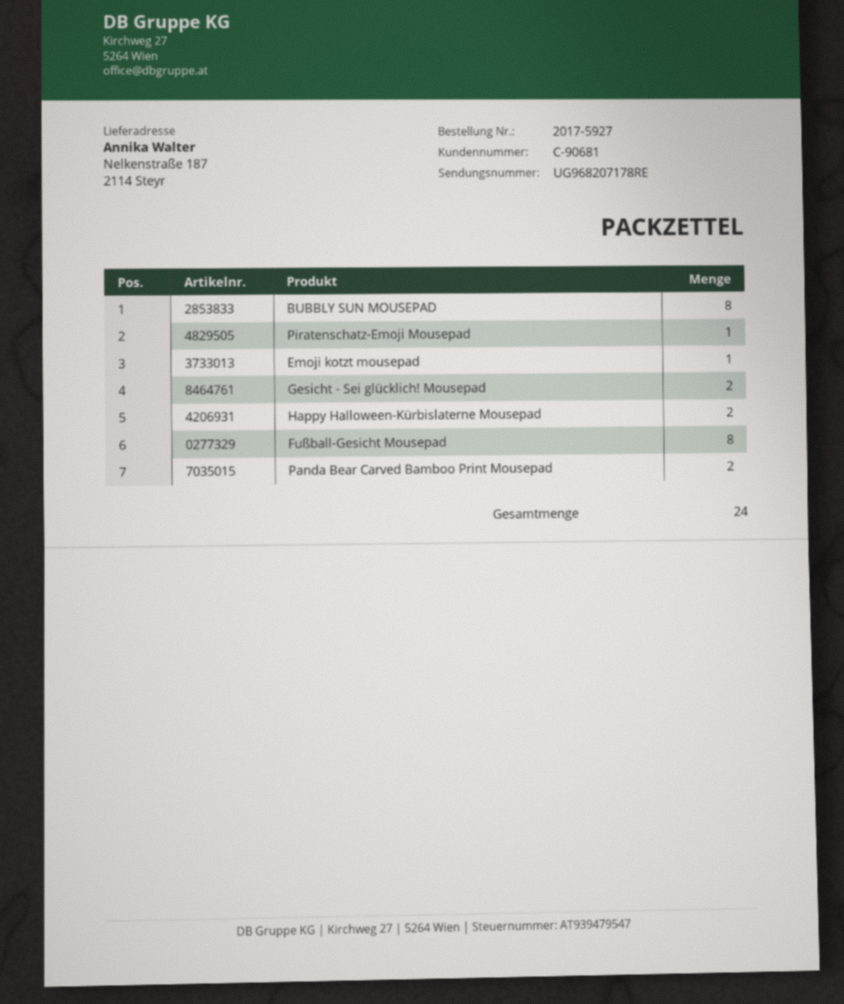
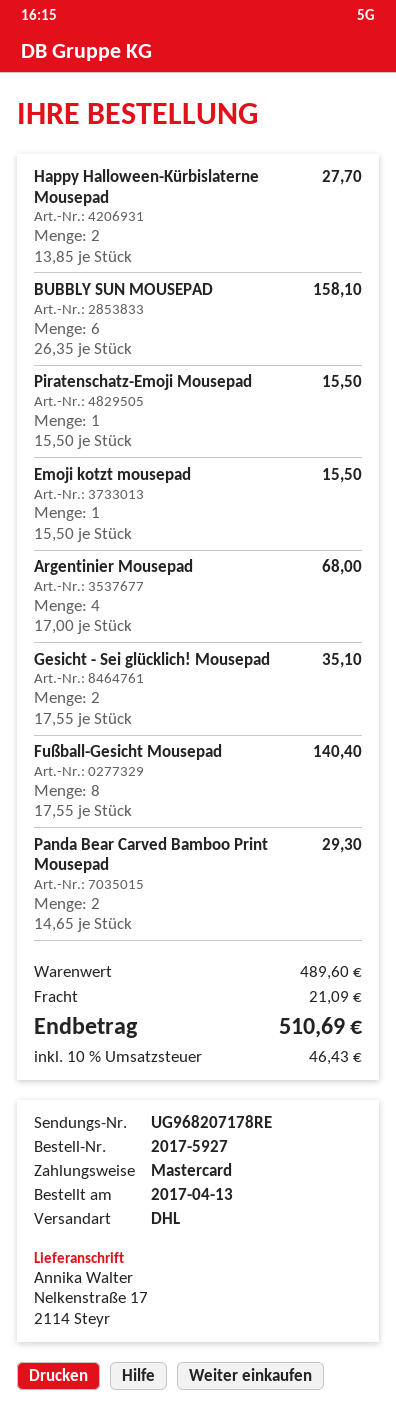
ship to: Nelkenstraße 187, 2114 Steyr -> Nelkenstraße 17, 2114 Steyr
BUBBLY SUN MOUSEPAD: 8 -> 6
Argentinier Mousepad: none -> 4

